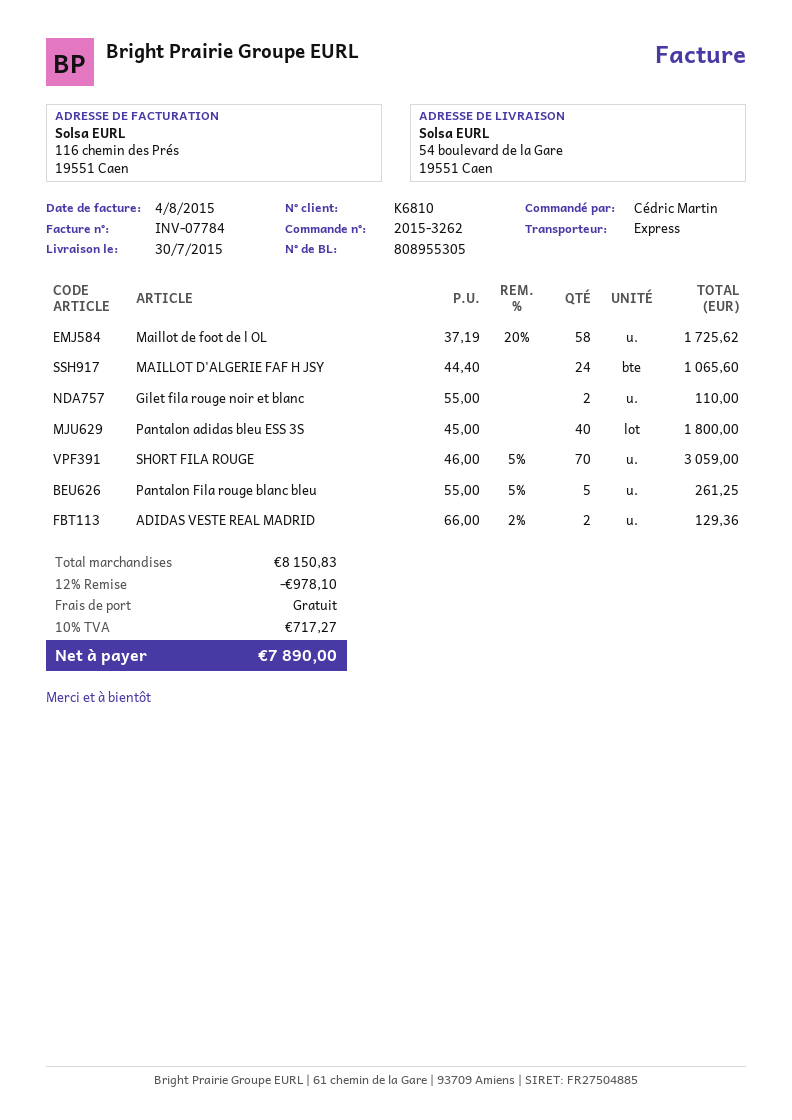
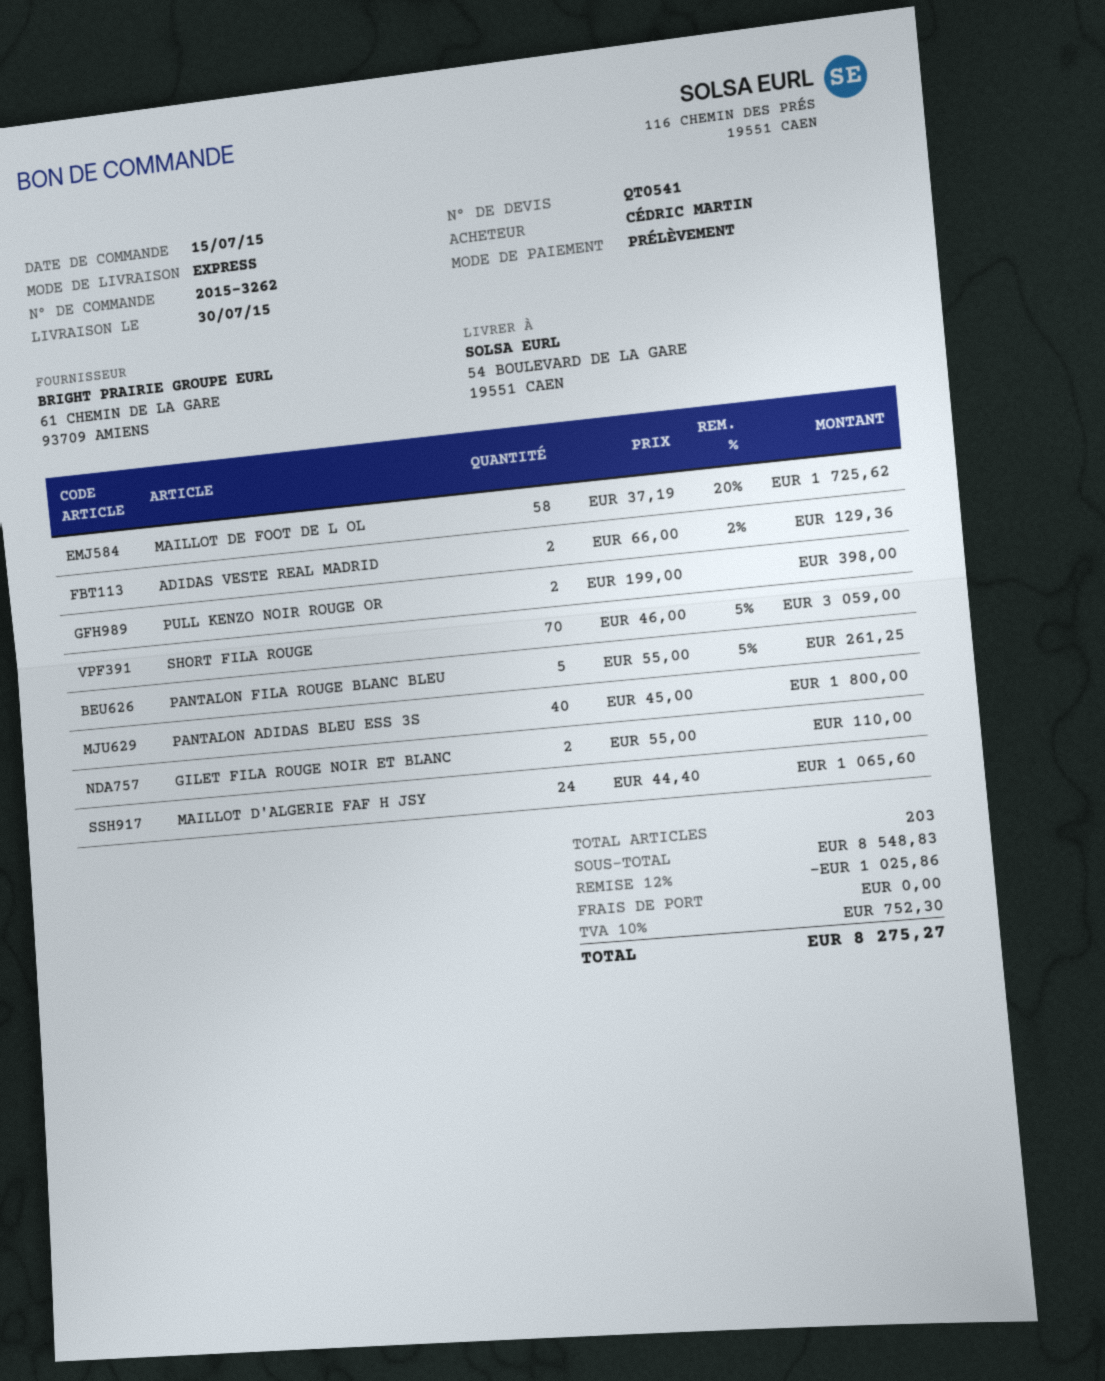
PULL KENZO NOIR ROUGE OR: none -> 2 x 199.00 = 398.00
subtotal: 8150.83 -> 8548.83
discount: 12% = 978.10 -> 12% = 1025.86
tax: 10% = 717.27 -> 10% = 752.30
total: 7890.00 -> 8275.27

